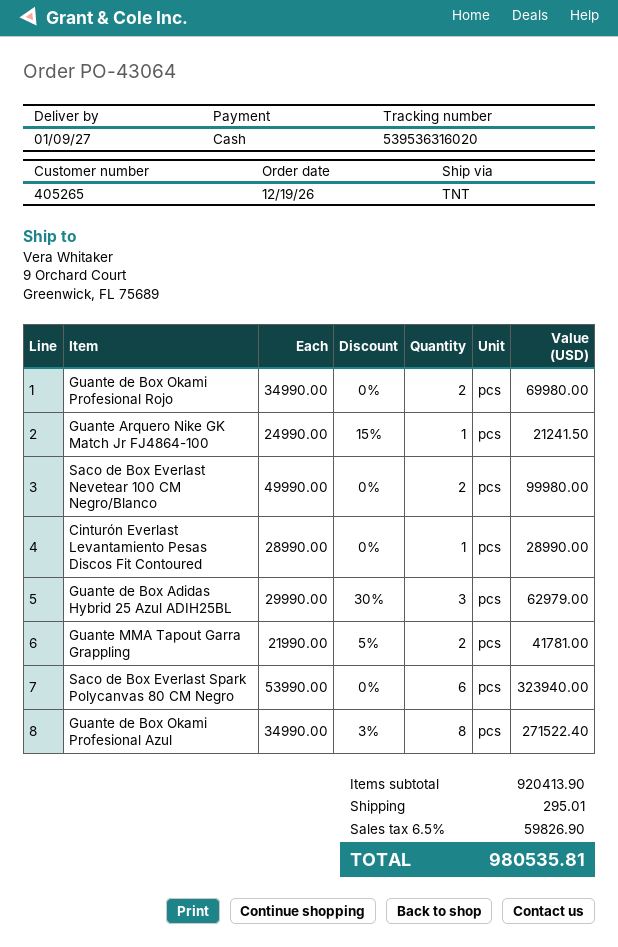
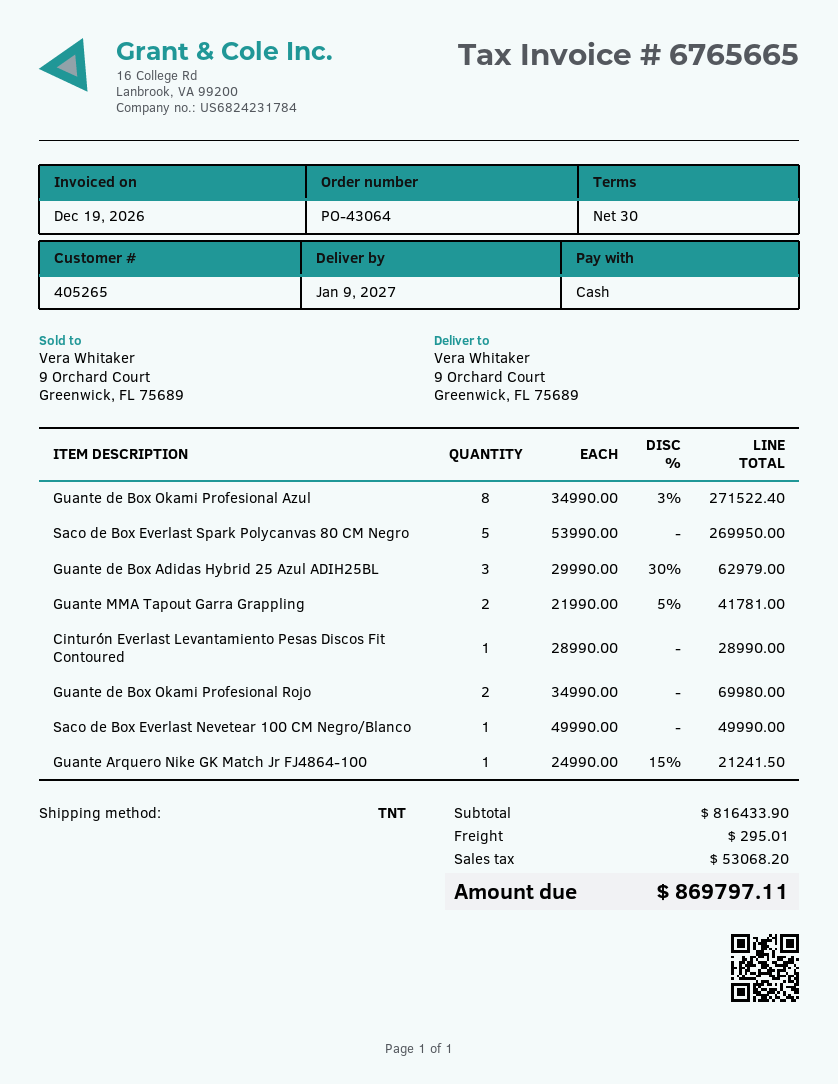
Saco de Box Everlast Nevetear 100 CM Negro/Blanco: 2 x 49990.00 = 99980.00 -> 1 x 49990.00 = 49990.00
Saco de Box Everlast Spark Polycanvas 80 CM Negro: 6 x 53990.00 = 323940.00 -> 5 x 53990.00 = 269950.00
subtotal: 920413.90 -> 816433.90
tax: 59826.90 -> 53068.20
total: 980535.81 -> 869797.11

